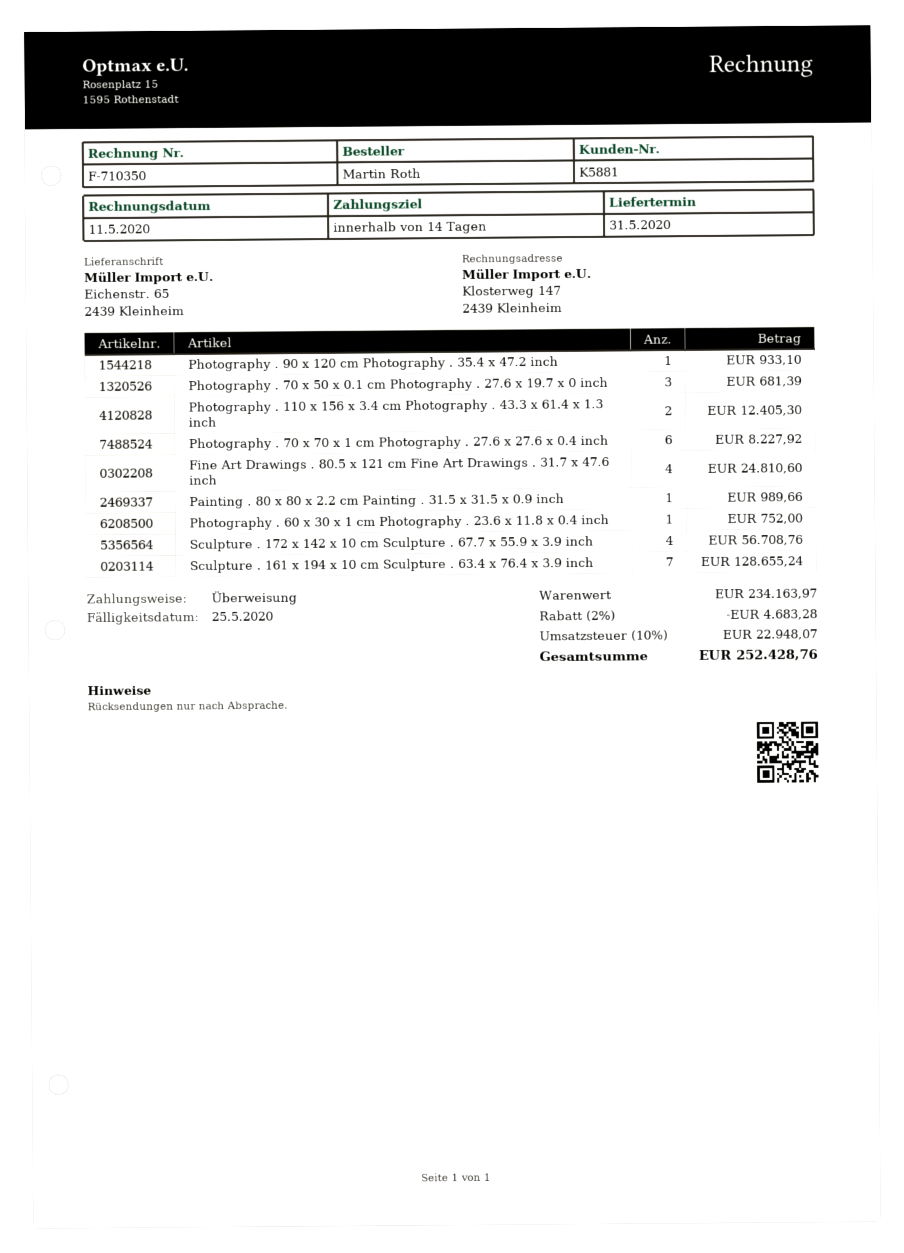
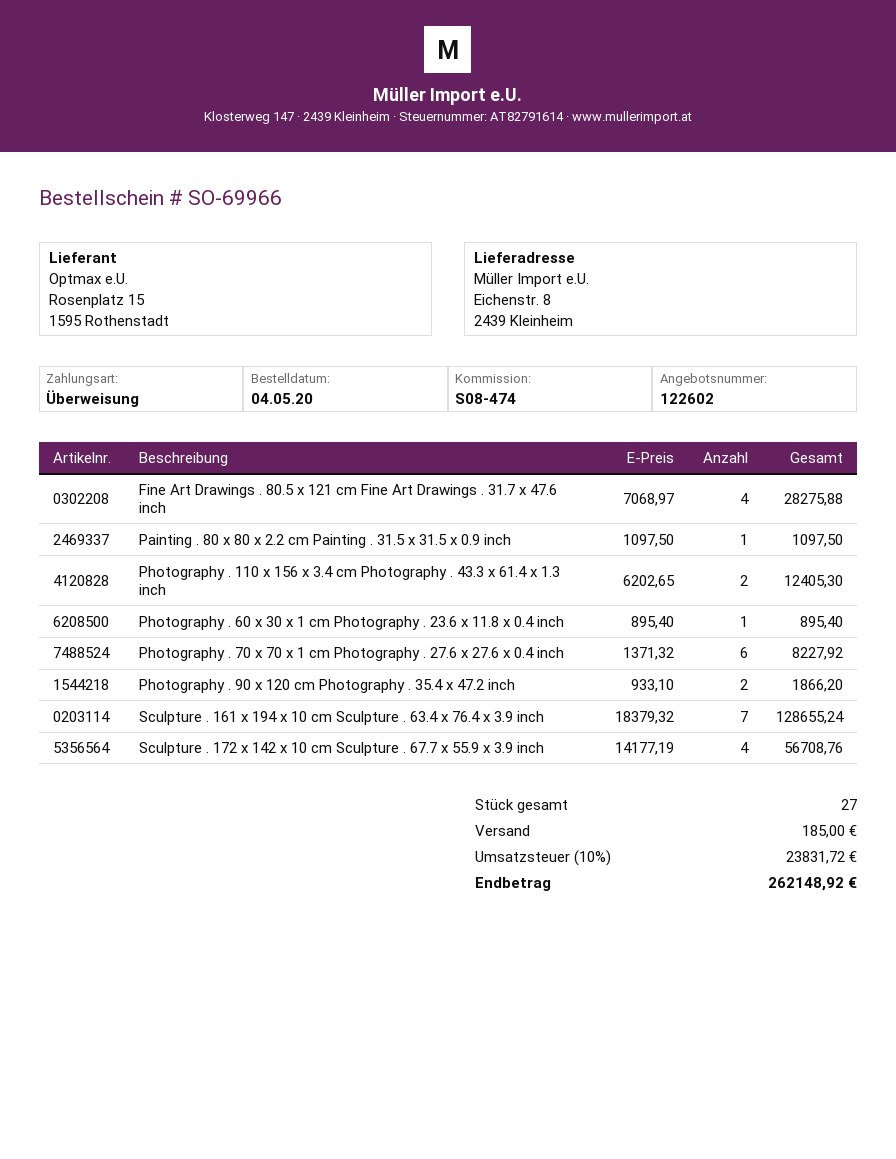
ship to: Eichenstr. 65, 2439 Kleinheim -> Eichenstr. 8, 2439 Kleinheim
Photography . 90 x 120 cm Photography . 35.4 x 47.2 inch: 1 for 933.10 -> 2 for 1866.20
Photography . 70 x 50 x 0.1 cm Photography . 27.6 x 19.7 x 0 inch: 3 for 681.39 -> none
Fine Art Drawings . 80.5 x 121 cm Fine Art Drawings . 31.7 x 47.6 inch: 4 for 24810.60 -> 4 for 28275.88
Painting . 80 x 80 x 2.2 cm Painting . 31.5 x 31.5 x 0.9 inch: 1 for 989.66 -> 1 for 1097.50
Photography . 60 x 30 x 1 cm Photography . 23.6 x 11.8 x 0.4 inch: 1 for 752.00 -> 1 for 895.40
discount: 2% = 4683.28 -> none
shipping: none -> 185.00
tax: 10% = 22948.07 -> 10% = 23831.72
total: 252428.76 -> 262148.92

